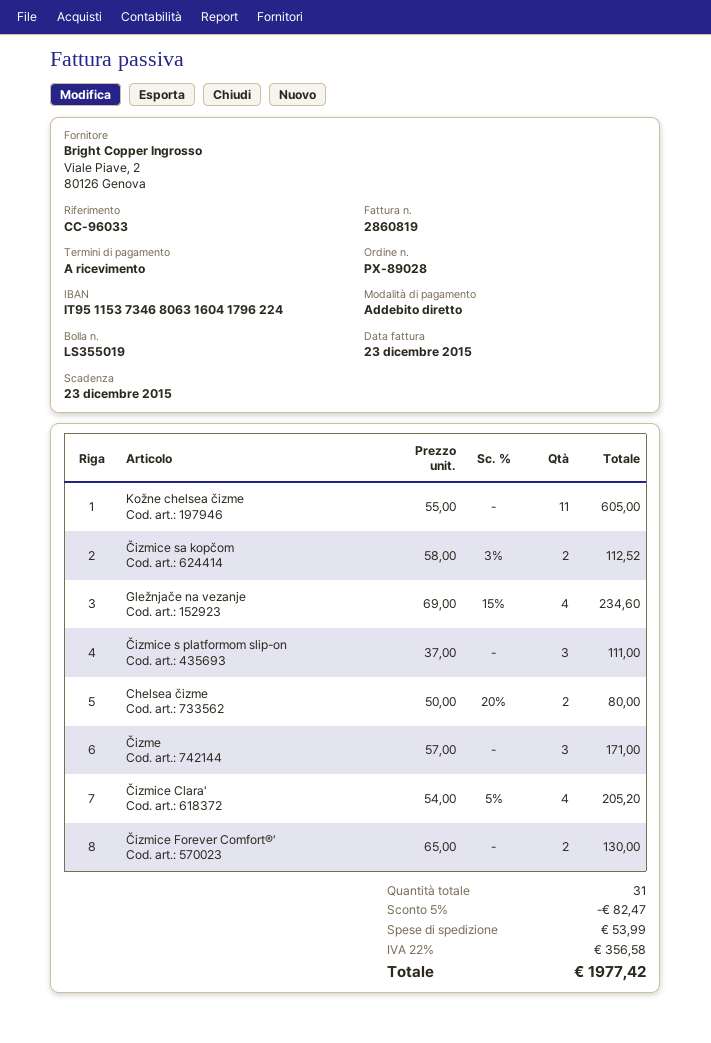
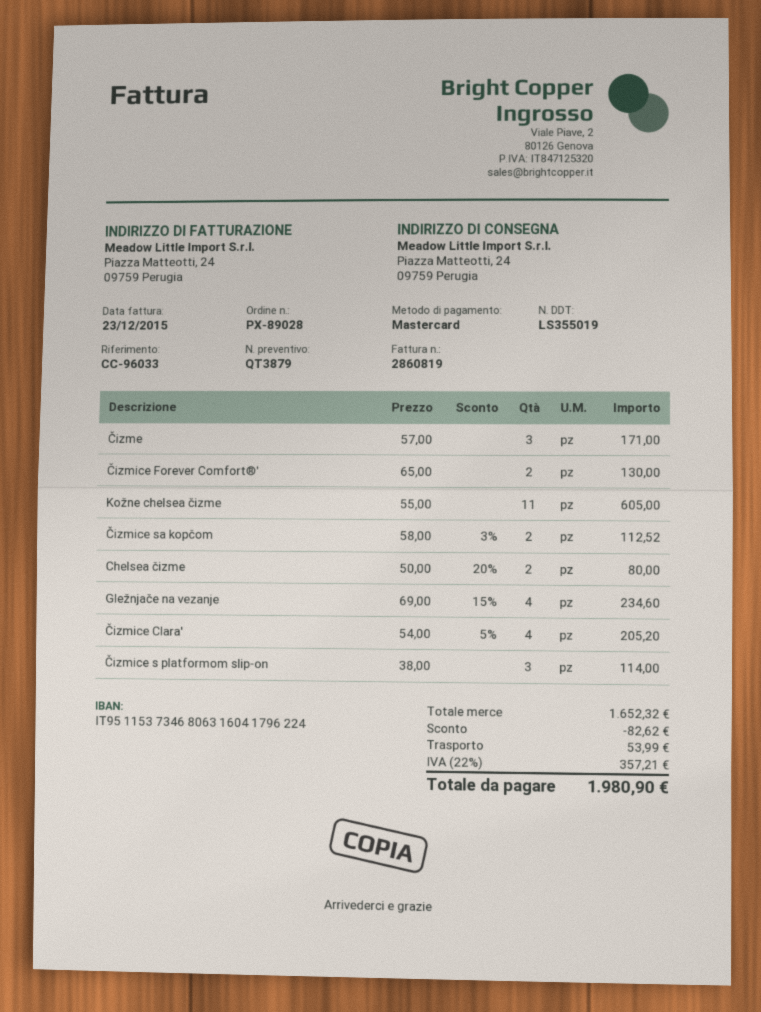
payment method: direct debit -> Mastercard
Čizmice s platformom slip-on: 3 x 37.00 = 111.00 -> 3 x 38.00 = 114.00
discount: 82.47 -> 82.62
tax: 22% = 356.58 -> 22% = 357.21
total: 1977.42 -> 1980.90

